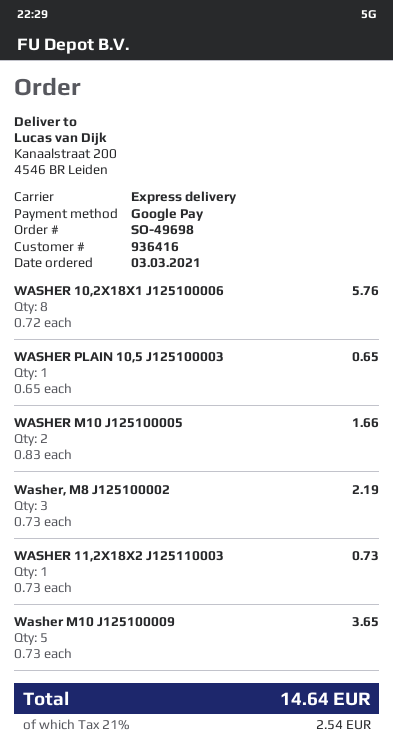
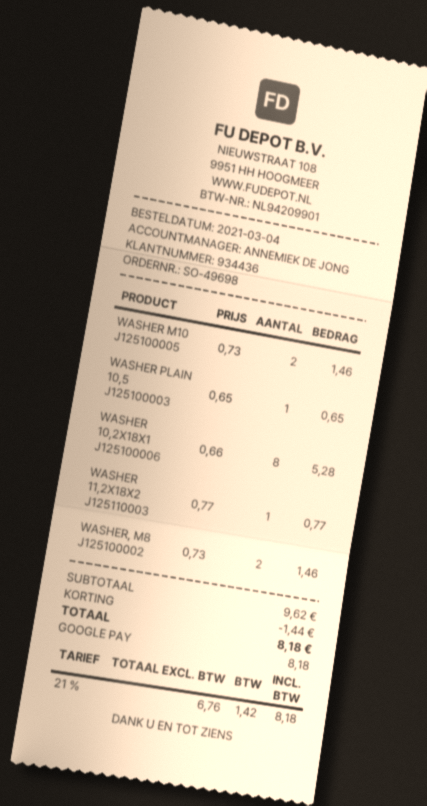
order date: 2021-03-03 -> 2021-03-04
customer number: 936416 -> 934436
WASHER 10,2X18X1 J125100006: 8 x 0.72 = 5.76 -> 8 x 0.66 = 5.28
WASHER M10 J125100005: 2 x 0.83 = 1.66 -> 2 x 0.73 = 1.46
Washer, M8 J125100002: 3 x 0.73 = 2.19 -> 2 x 0.73 = 1.46
WASHER 11,2X18X2 J125110003: 1 x 0.73 = 0.73 -> 1 x 0.77 = 0.77
Washer M10 J125100009: 5 x 0.73 = 3.65 -> none
discount: none -> 1.44
tax: 21% = 2.54 -> 21% = 1.42
total: 14.64 -> 8.18

